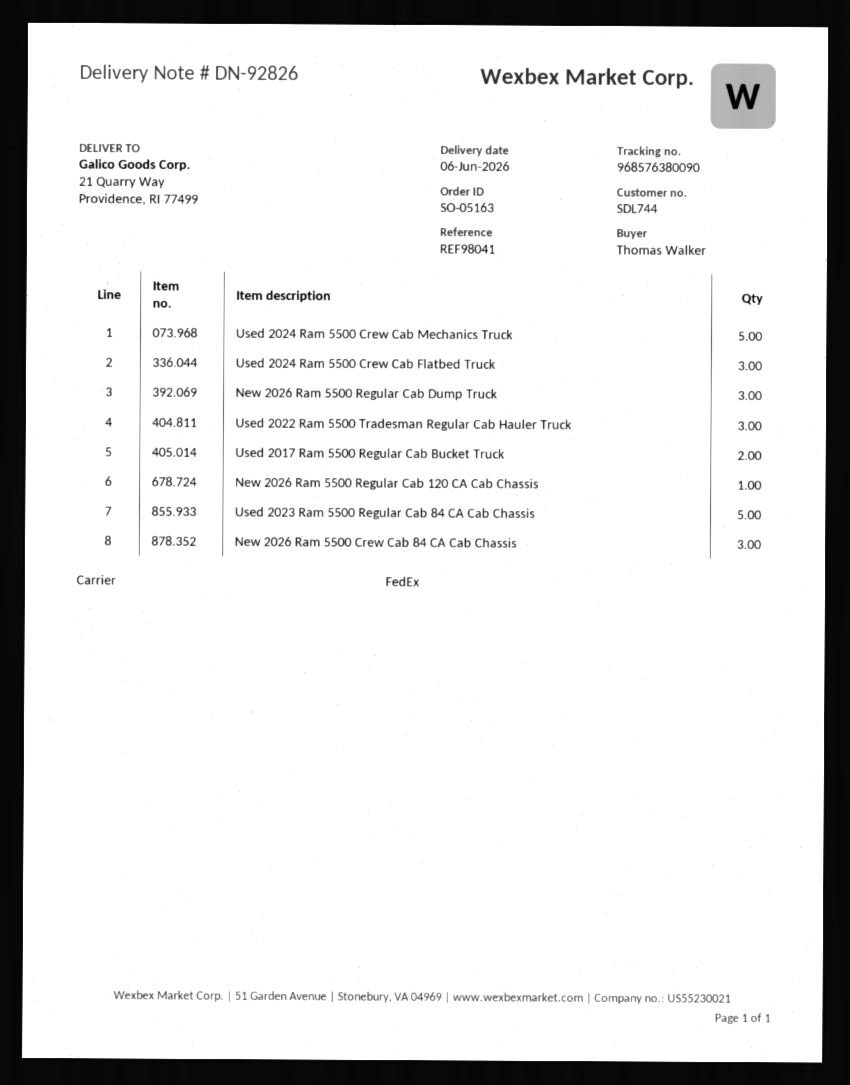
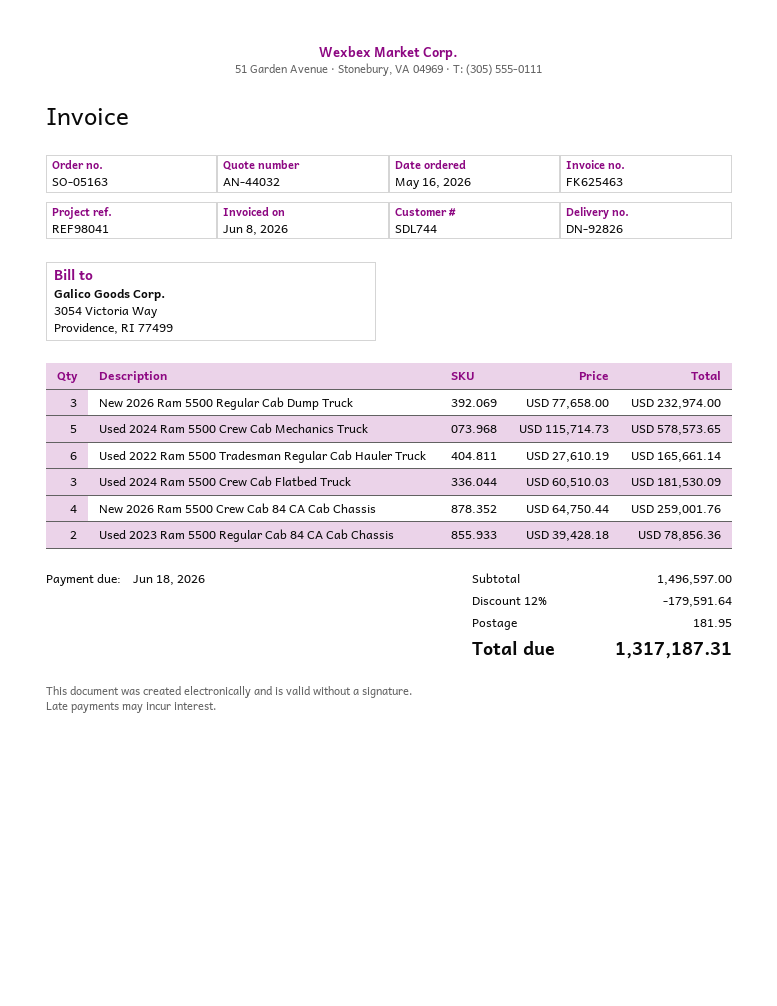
Used 2022 Ram 5500 Tradesman Regular Cab Hauler Truck: 3 -> 6
Used 2017 Ram 5500 Regular Cab Bucket Truck: 2 -> none
New 2026 Ram 5500 Regular Cab 120 CA Cab Chassis: 1 -> none
Used 2023 Ram 5500 Regular Cab 84 CA Cab Chassis: 5 -> 2
New 2026 Ram 5500 Crew Cab 84 CA Cab Chassis: 3 -> 4

